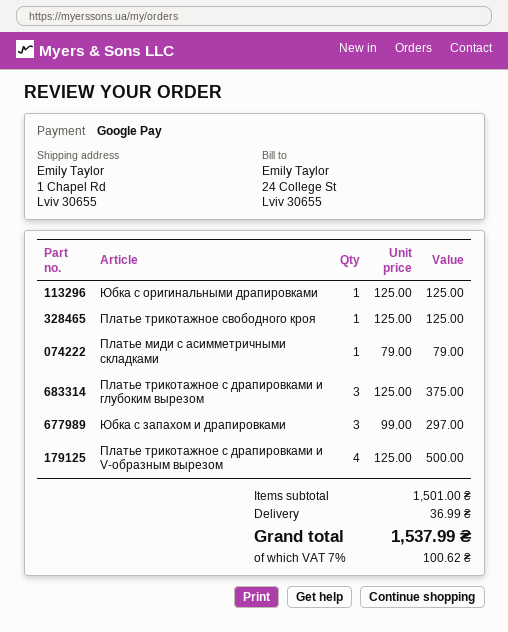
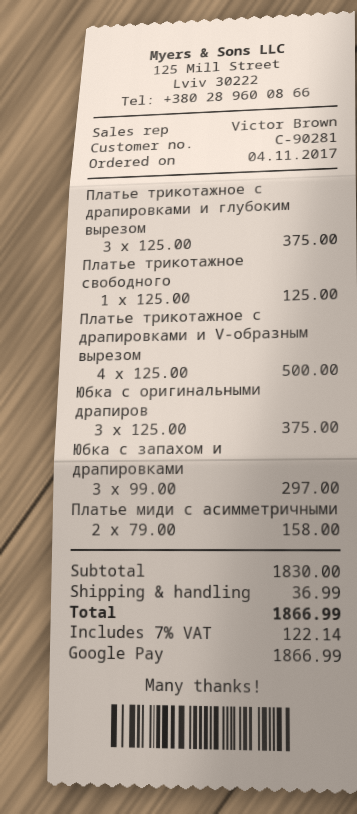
Юбка с оригинальными драпировками: 1 x 125.00 = 125.00 -> 3 x 125.00 = 375.00
Платье миди с асимметричными складками: 1 x 79.00 = 79.00 -> 2 x 79.00 = 158.00
subtotal: 1501.00 -> 1830.00
tax: 7% = 100.62 -> 7% = 122.14
total: 1537.99 -> 1866.99

